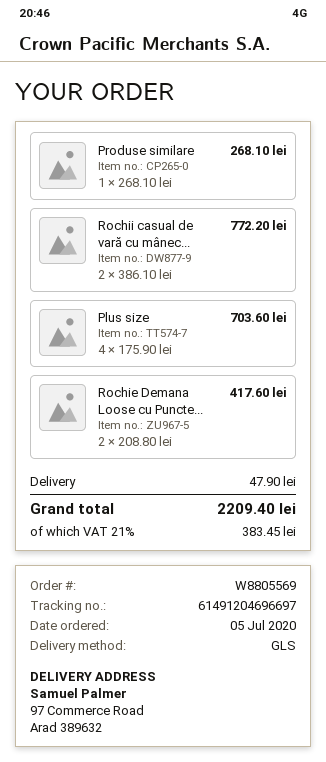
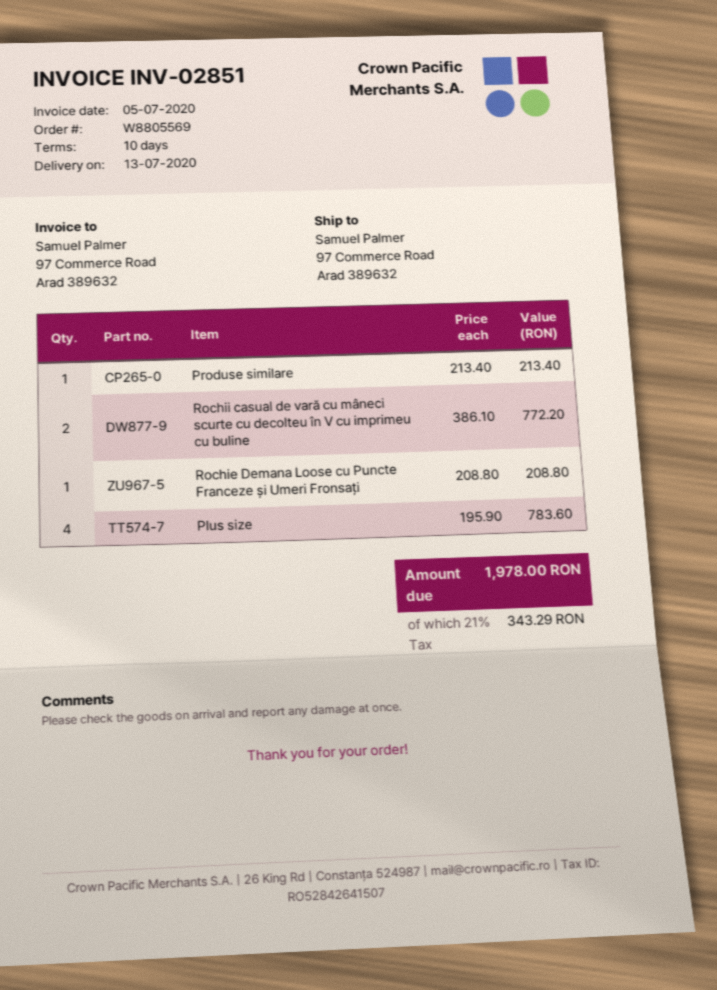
Produse similare: 1 x 268.10 = 268.10 -> 1 x 213.40 = 213.40
Plus size: 4 x 175.90 = 703.60 -> 4 x 195.90 = 783.60
Rochie Demana Loose cu Puncte...: 2 x 208.80 = 417.60 -> 1 x 208.80 = 208.80
shipping: 47.90 -> none
tax: 21% = 383.45 -> 21% = 343.29
total: 2209.40 -> 1978.00

